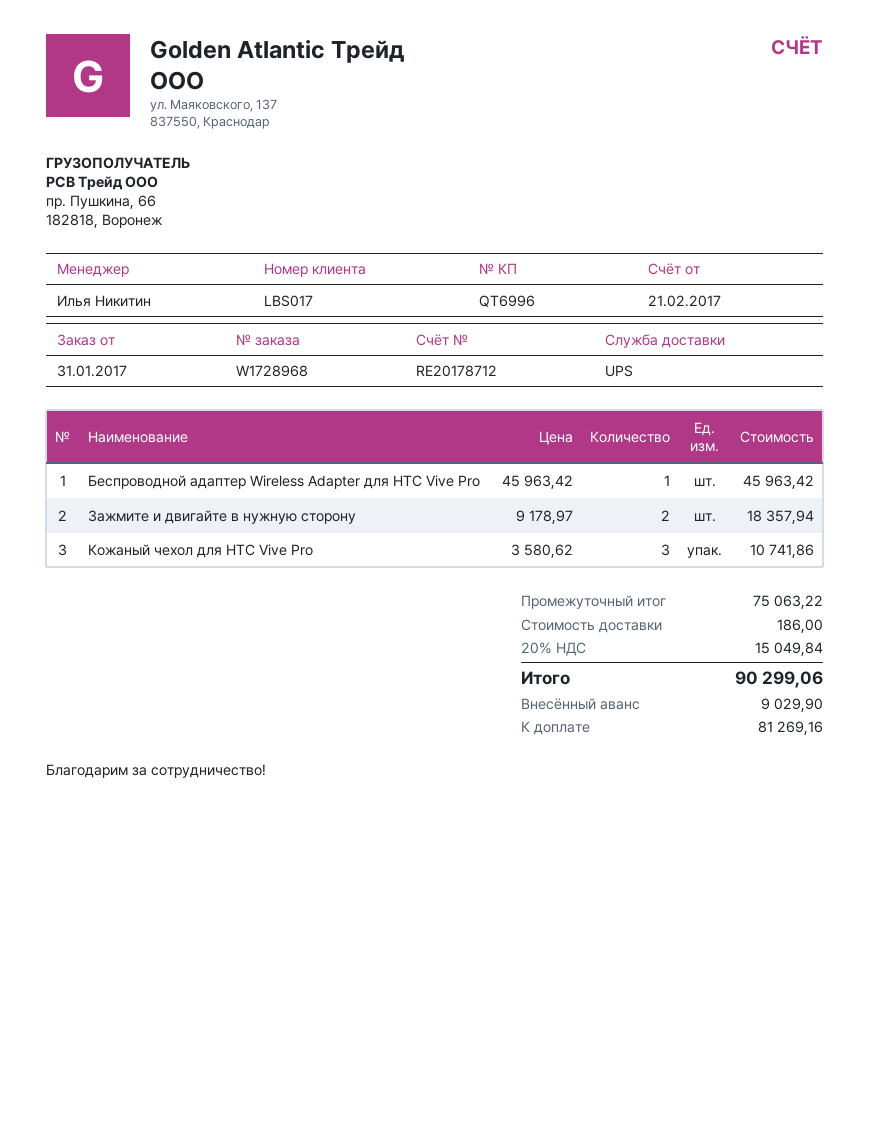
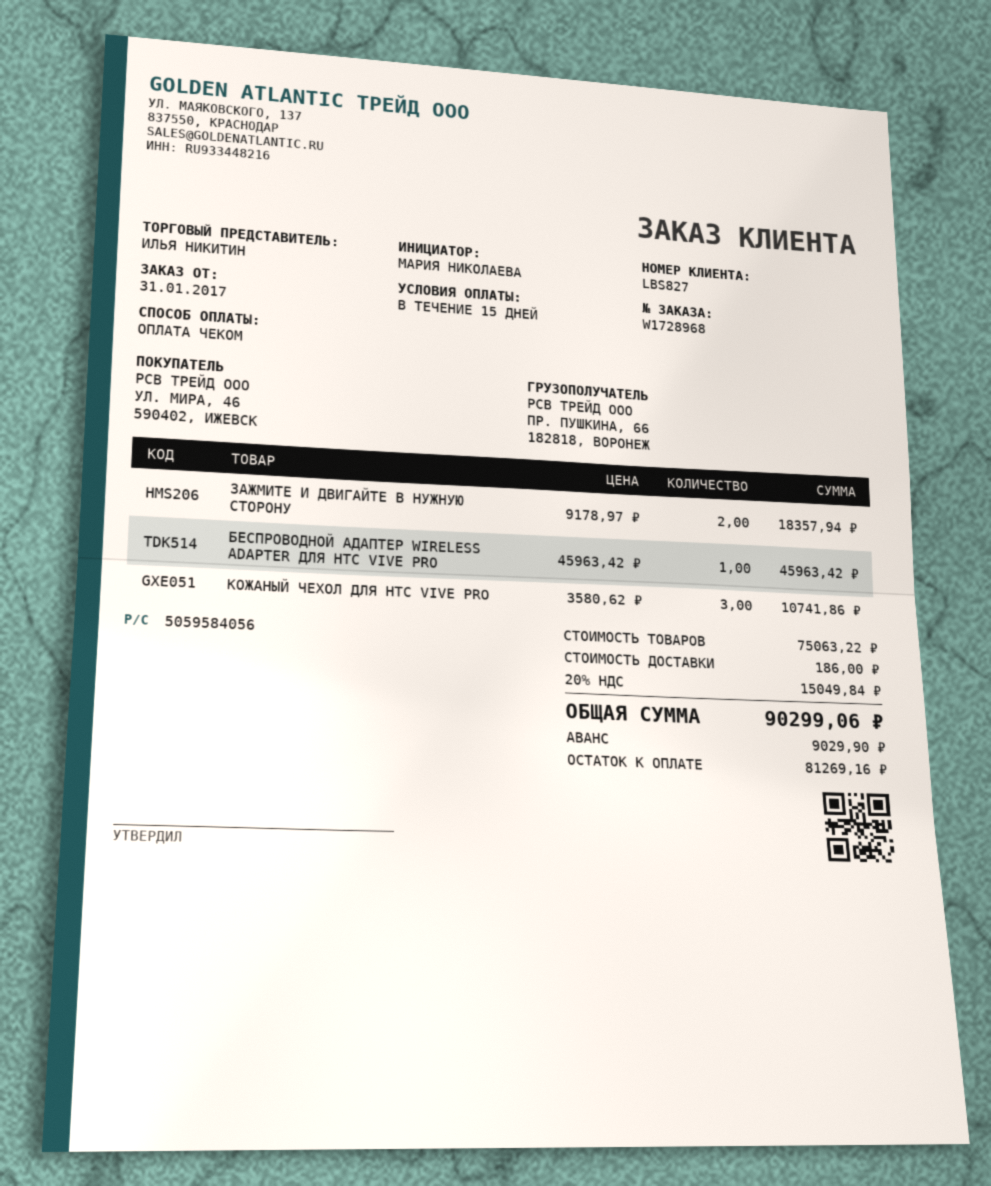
customer number: LBS017 -> LBS827

